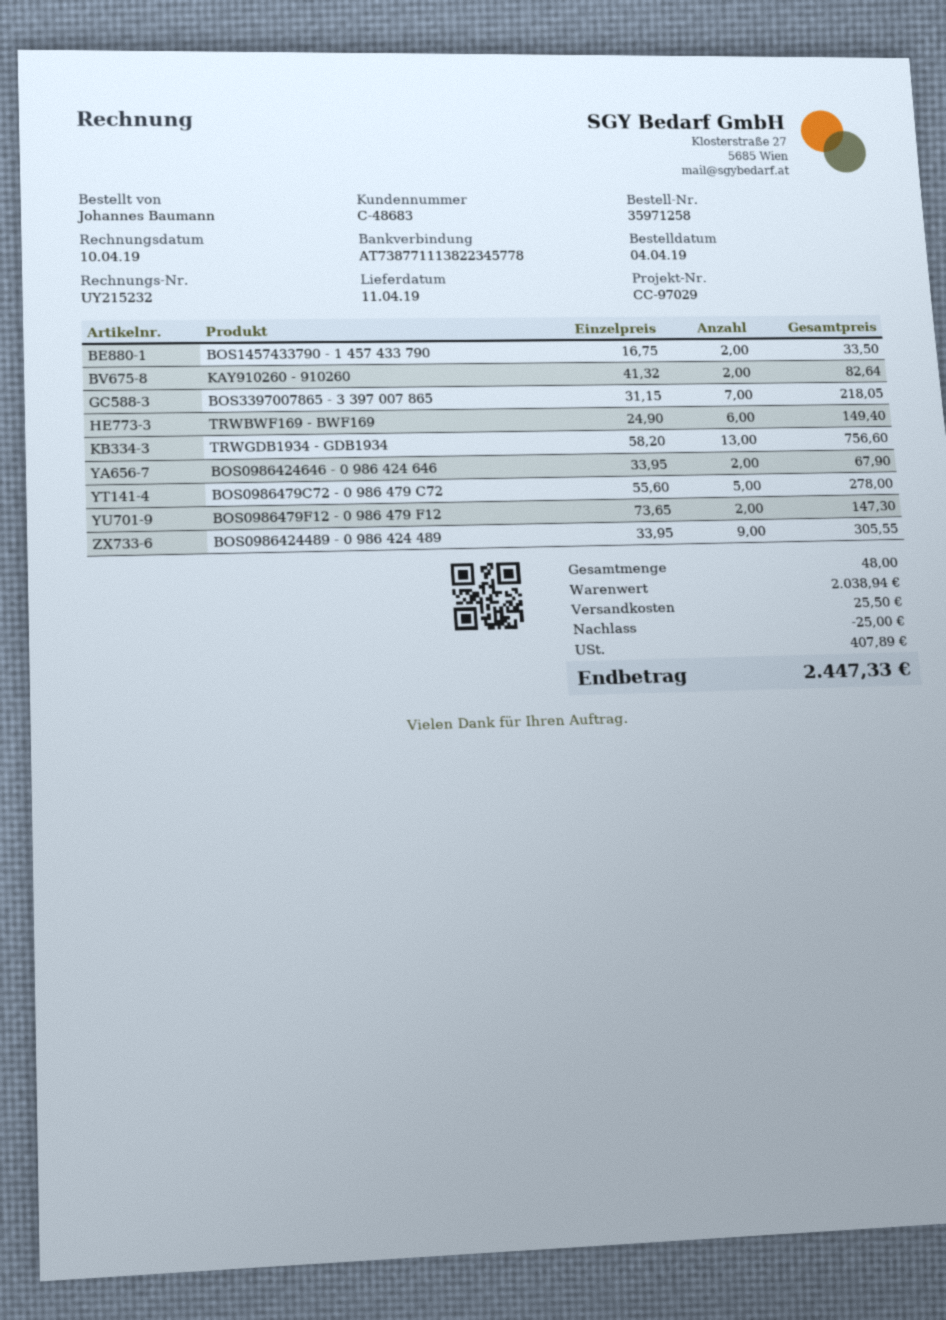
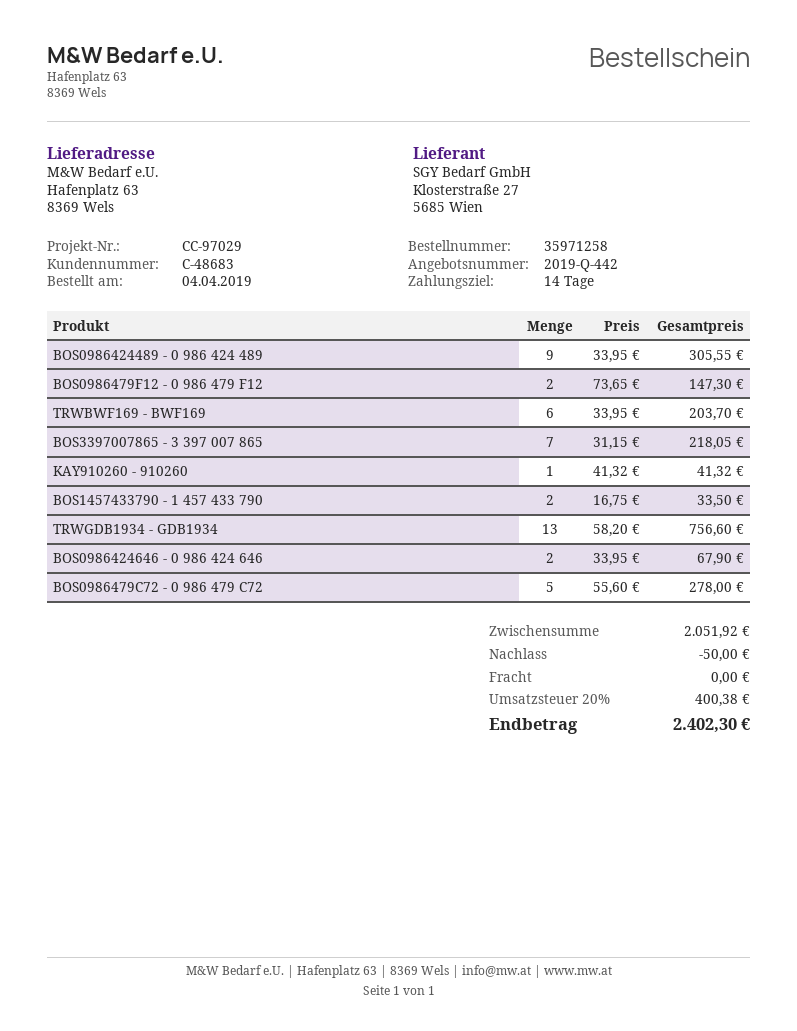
KAY910260 - 910260: 2 x 41.32 = 82.64 -> 1 x 41.32 = 41.32
TRWBWF169 - BWF169: 6 x 24.90 = 149.40 -> 6 x 33.95 = 203.70
subtotal: 2038.94 -> 2051.92
discount: 25.00 -> 50.00
shipping: 25.50 -> 0.00
tax: 407.89 -> 400.38
total: 2447.33 -> 2402.30

